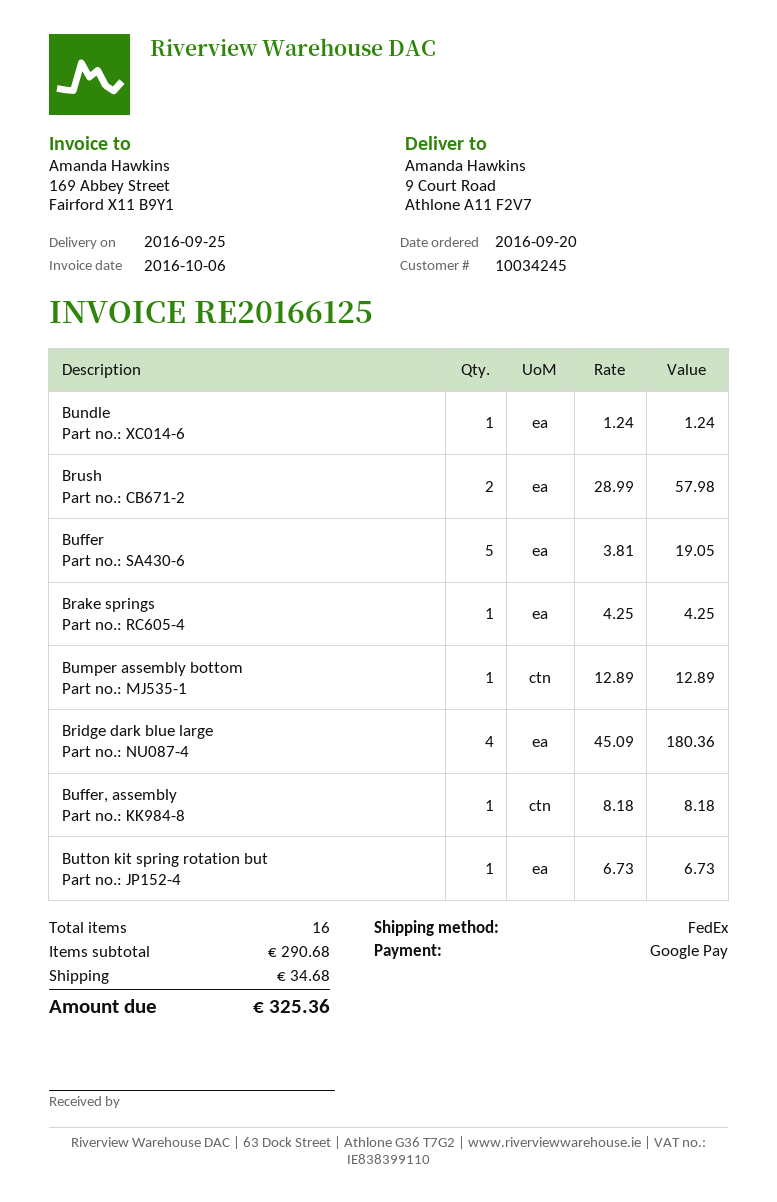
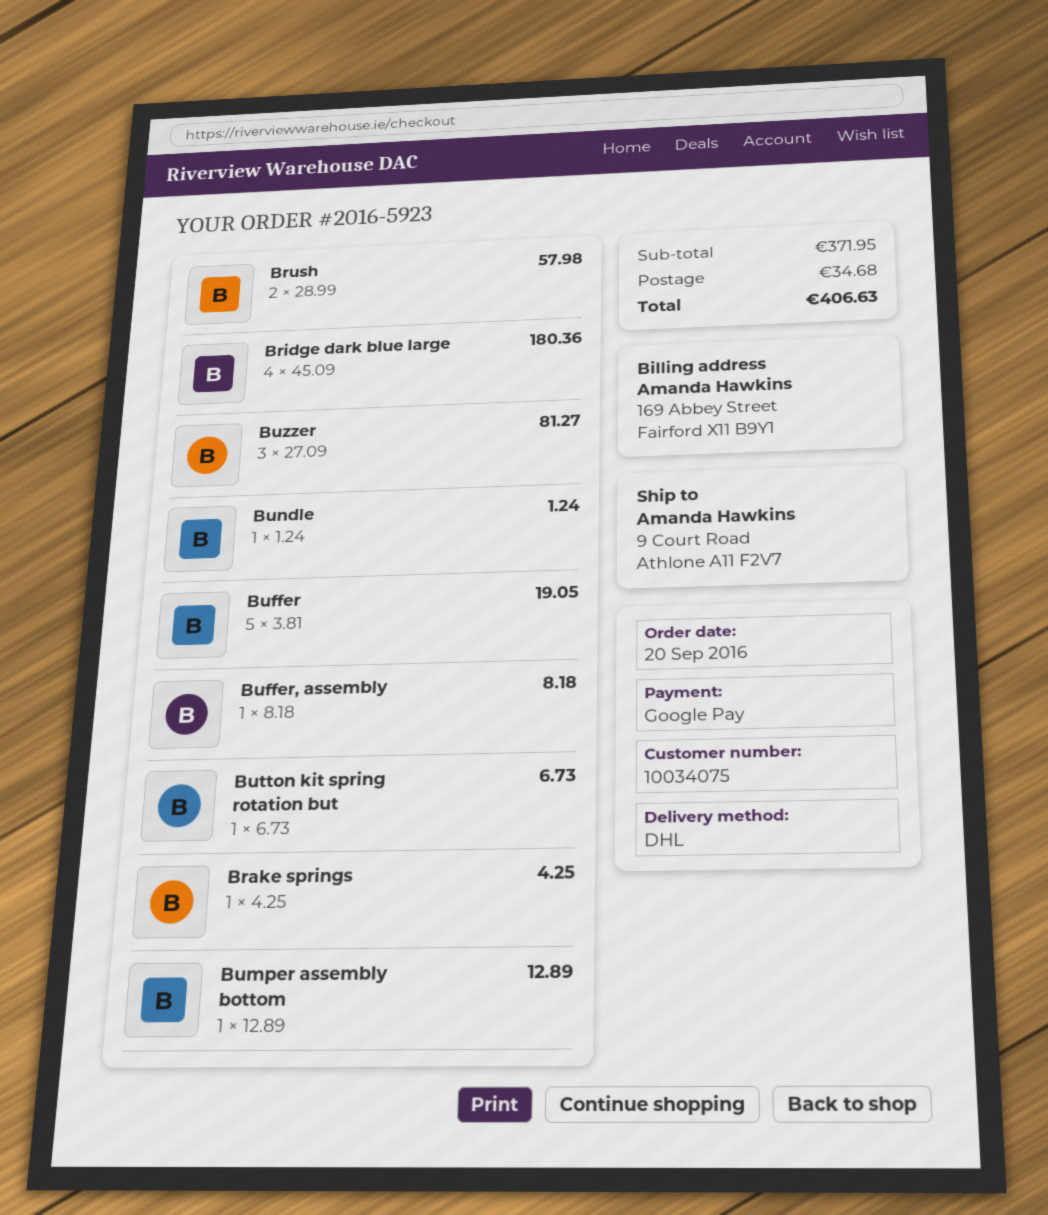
customer number: 10034245 -> 10034075
shipping method: FedEx -> DHL
Buzzer: none -> 3 x 27.09 = 81.27
subtotal: 290.68 -> 371.95
total: 325.36 -> 406.63

